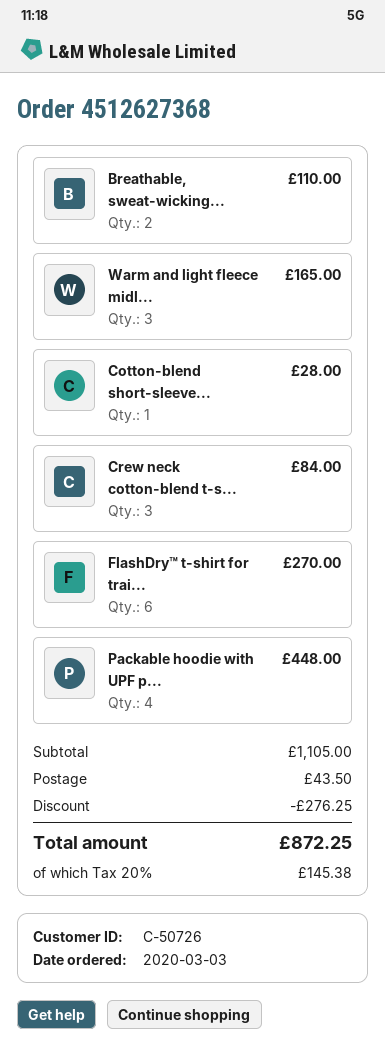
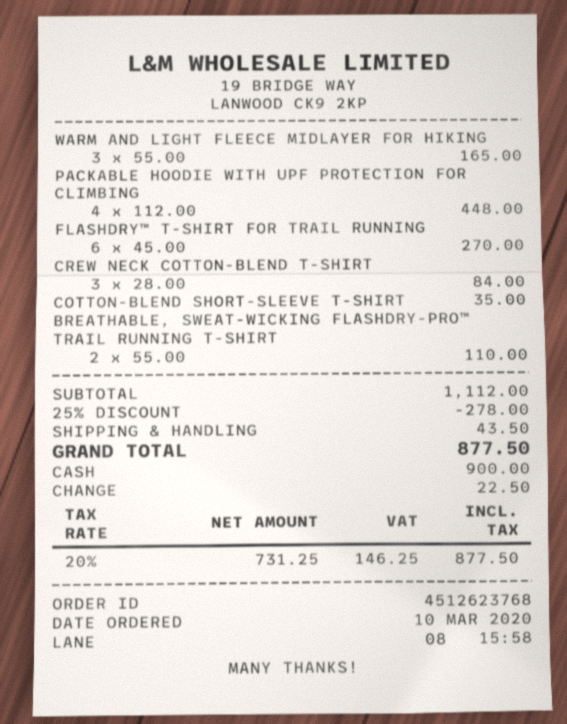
order number: 4512627368 -> 4512623768
order date: 2020-03-03 -> 2020-03-10
Cotton-blend short-sleeve...: 1 for 28.00 -> 1 for 35.00
subtotal: 1105.00 -> 1112.00
discount: 276.25 -> 278.00
tax: 20% = 145.38 -> 20% = 146.25
total: 872.25 -> 877.50

